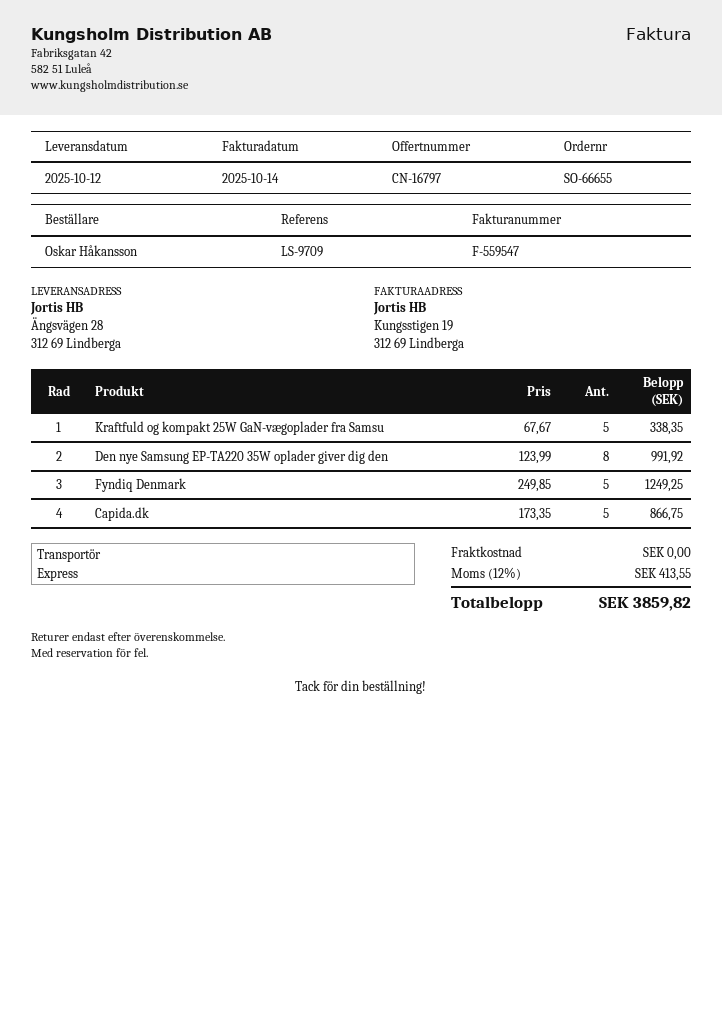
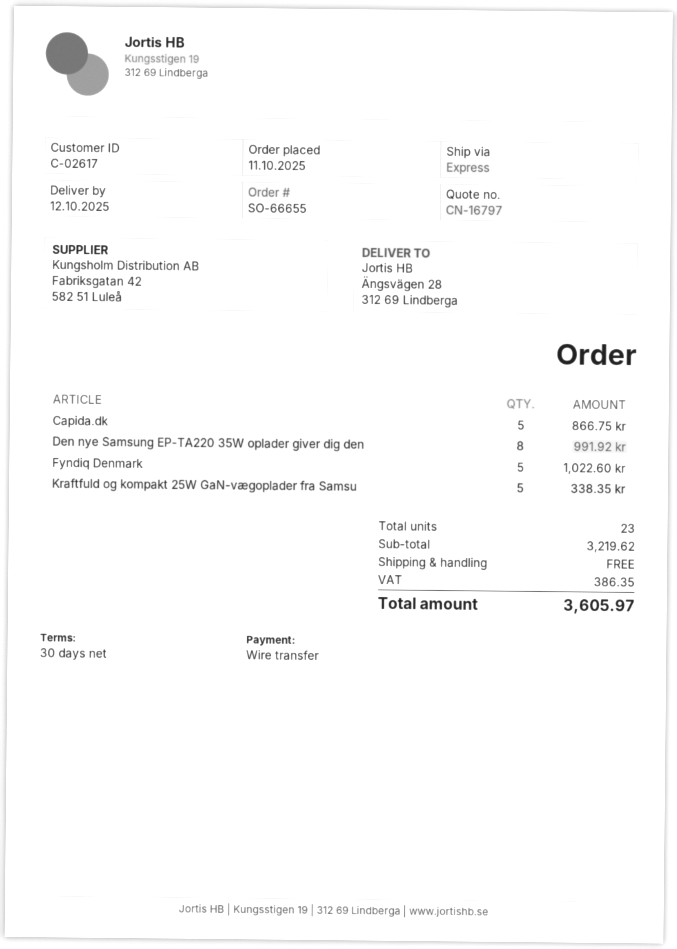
Fyndiq Denmark: 5 for 1249.25 -> 5 for 1022.60
tax: 413.55 -> 386.35
total: 3859.82 -> 3605.97

